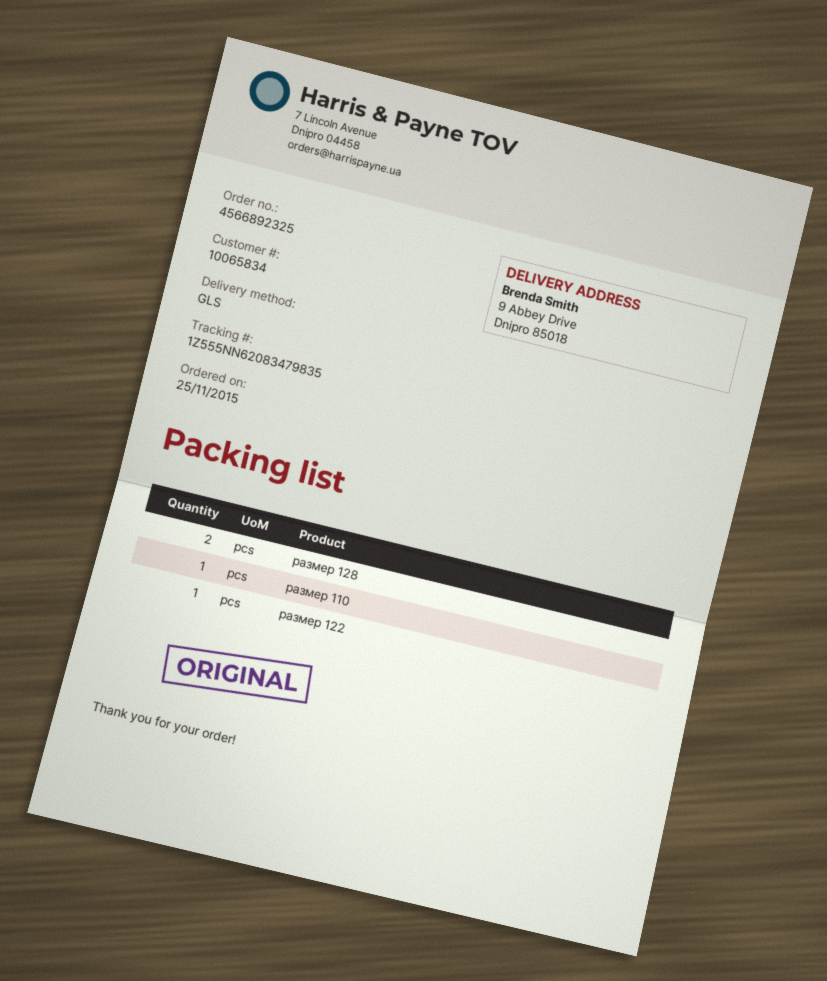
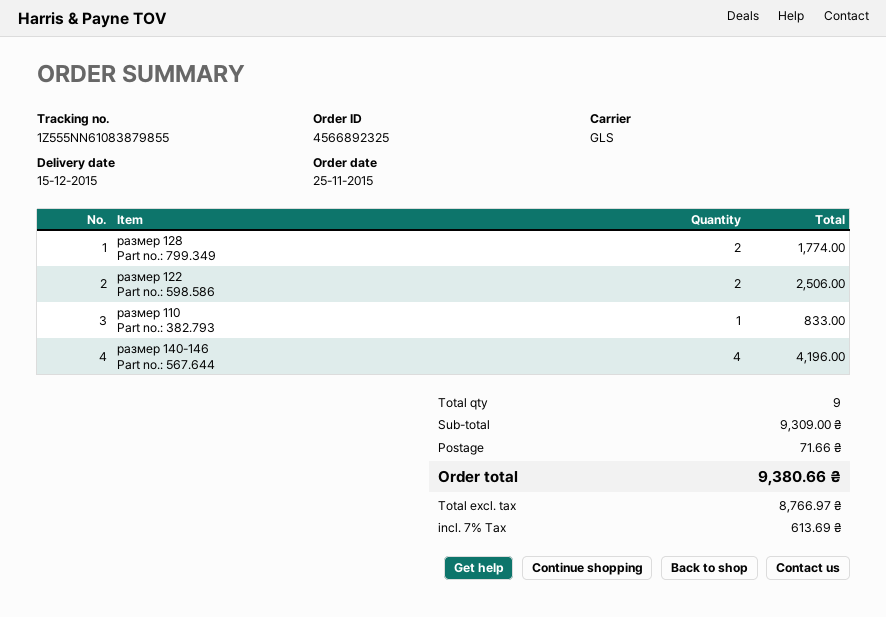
tracking number: 1Z555NN62083479835 -> 1Z555NN61083879855
размер 122: 1 -> 2
размер 140-146: none -> 4

